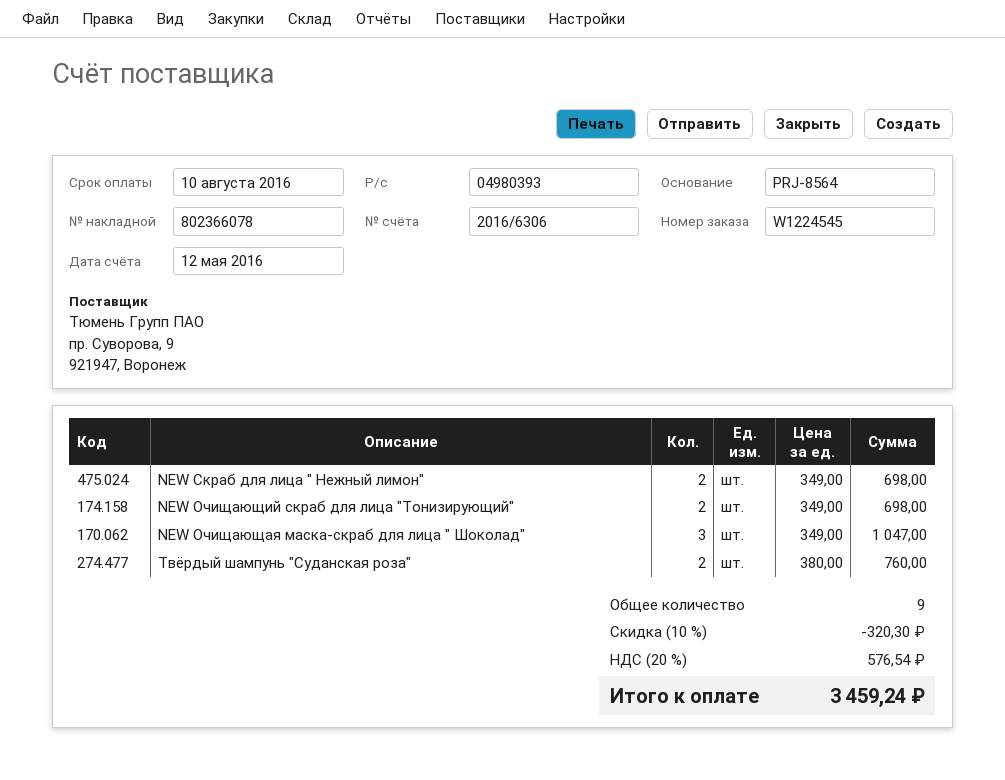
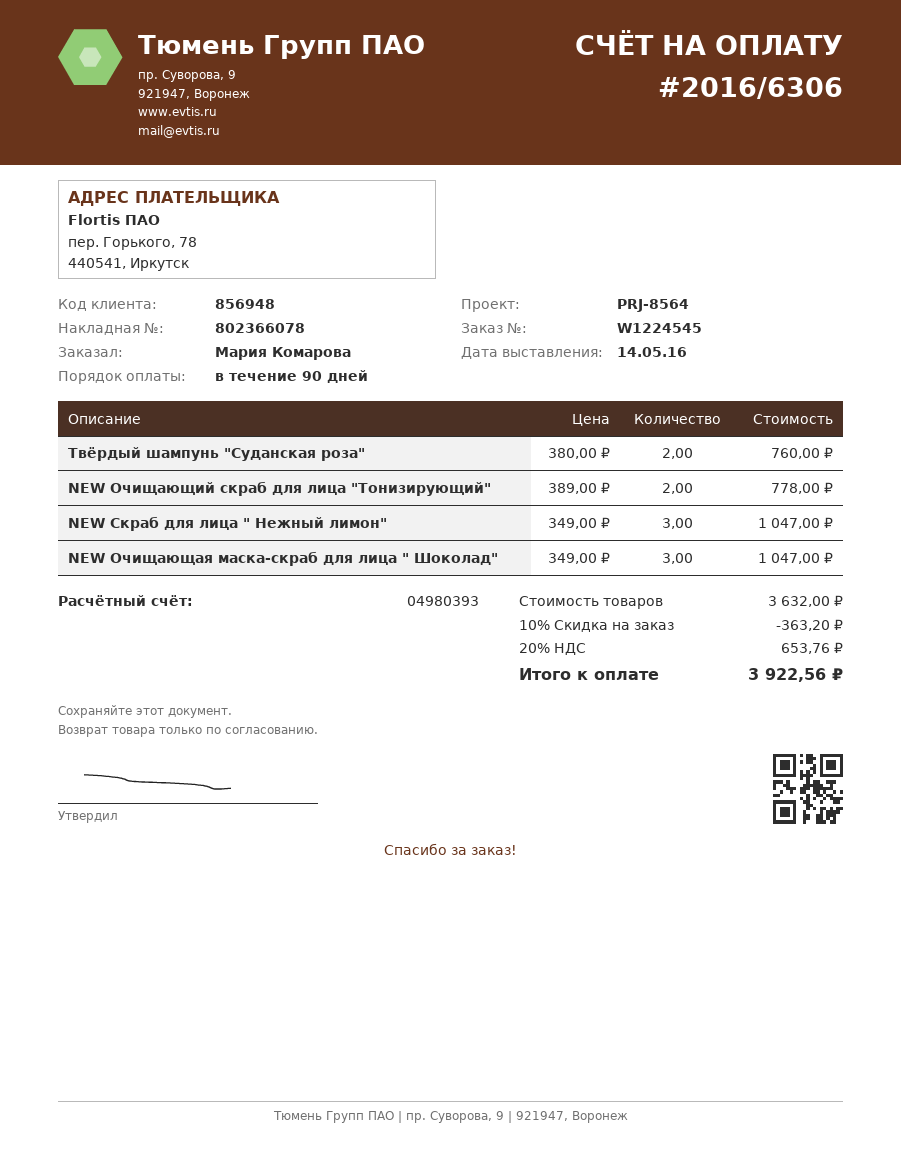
invoice date: 2016-05-12 -> 2016-05-14
NEW Скраб для лица " Нежный лимон": 2 x 349.00 = 698.00 -> 3 x 349.00 = 1047.00
NEW Очищающий скраб для лица "Тонизирующий": 2 x 349.00 = 698.00 -> 2 x 389.00 = 778.00
discount: 10% = 320.30 -> 10% = 363.20
tax: 20% = 576.54 -> 20% = 653.76
total: 3459.24 -> 3922.56

